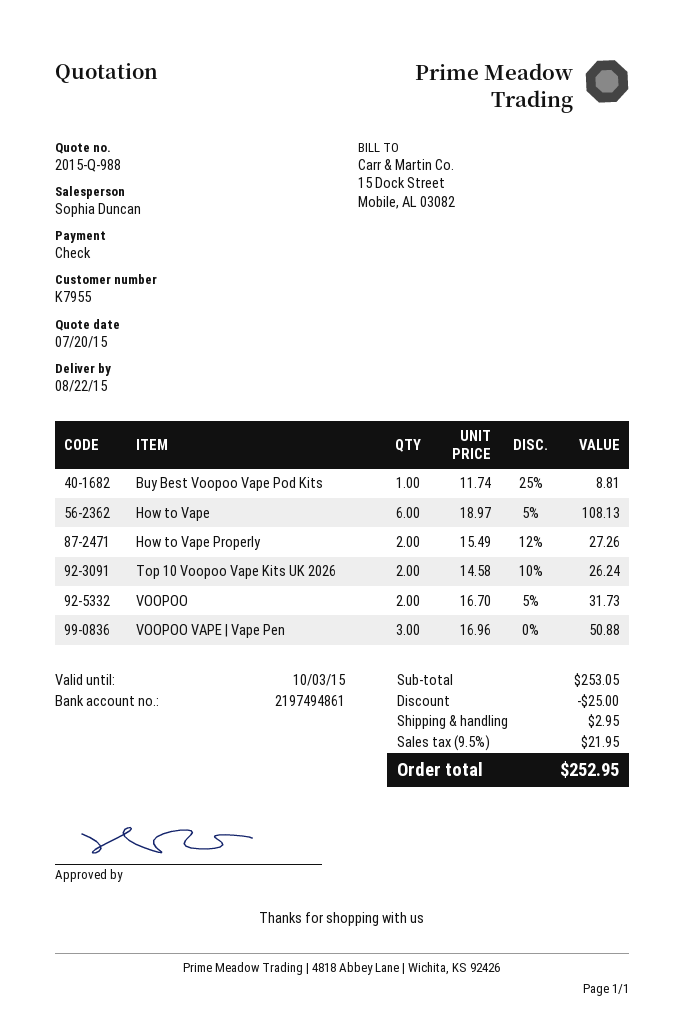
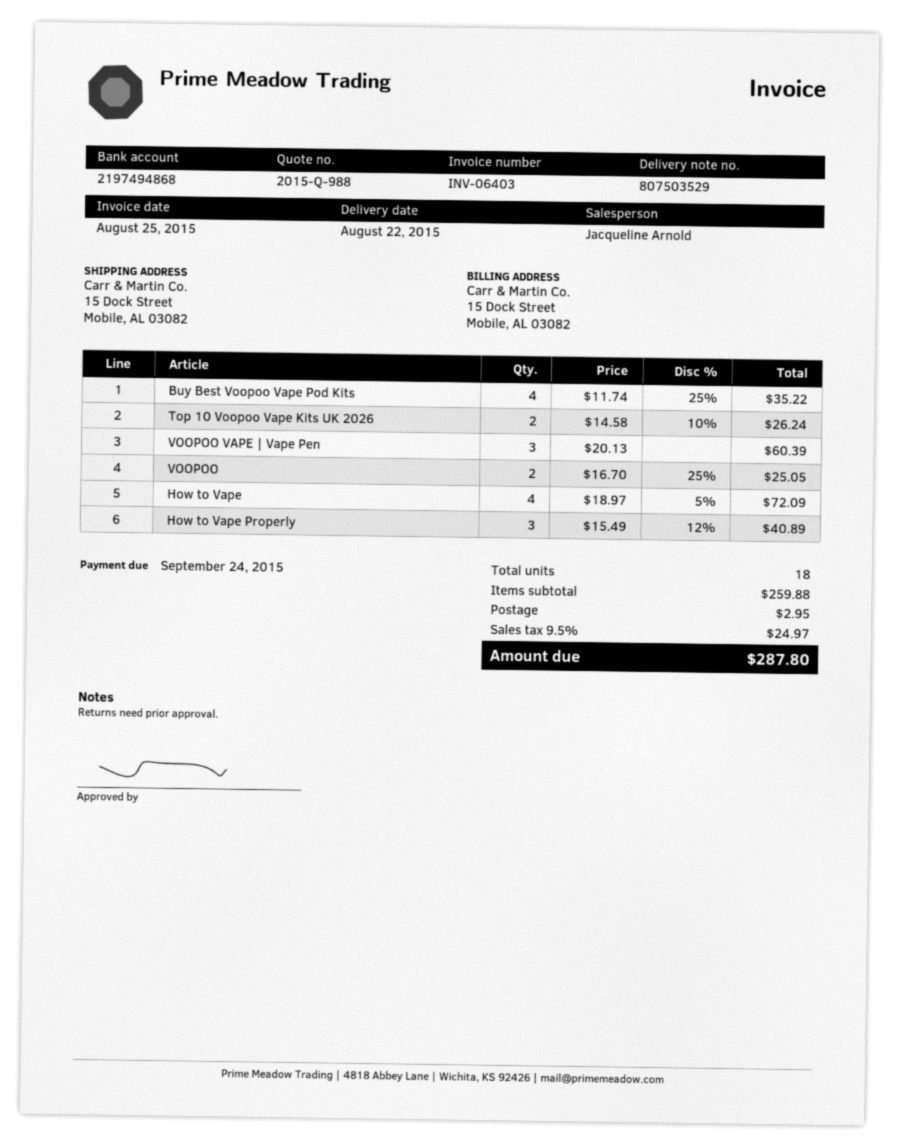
sales rep: Sophia Duncan -> Jacqueline Arnold
bank account: 2197494861 -> 2197494868
Buy Best Voopoo Vape Pod Kits: 1 x 11.74 - 25% = 8.81 -> 4 x 11.74 - 25% = 35.22
How to Vape: 6 x 18.97 - 5% = 108.13 -> 4 x 18.97 - 5% = 72.09
How to Vape Properly: 2 x 15.49 - 12% = 27.26 -> 3 x 15.49 - 12% = 40.89
VOOPOO: 2 x 16.70 - 5% = 31.73 -> 2 x 16.70 - 25% = 25.05
VOOPOO VAPE | Vape Pen: 3 x 16.96 = 50.88 -> 3 x 20.13 = 60.39
subtotal: 253.05 -> 259.88
discount: 25.00 -> none
tax: 9.5% = 21.95 -> 9.5% = 24.97
total: 252.95 -> 287.80

